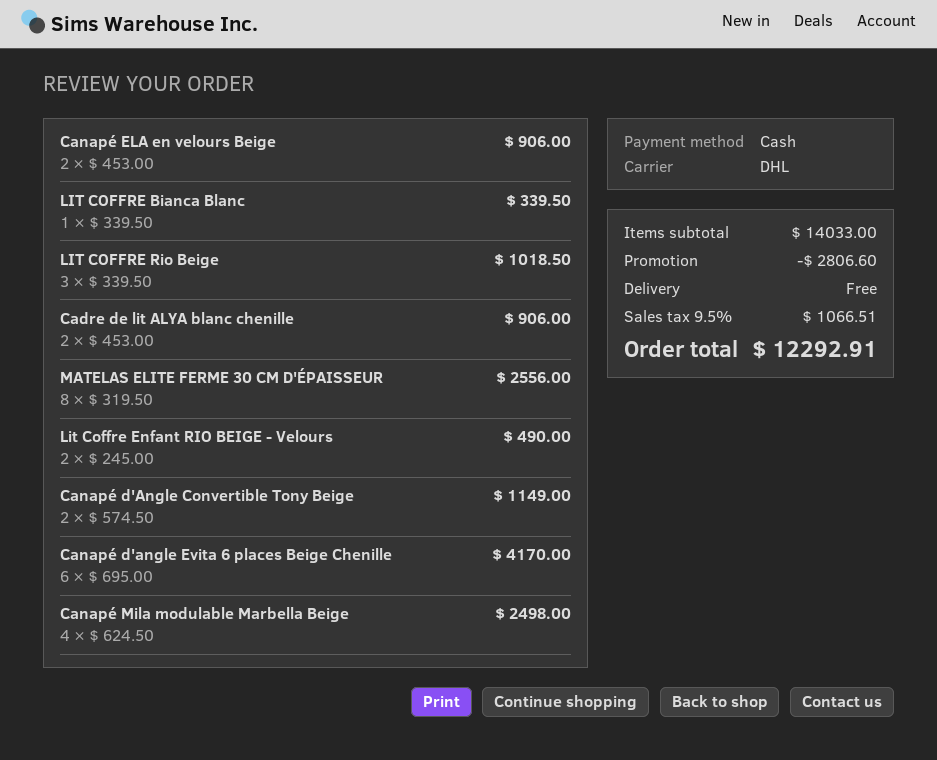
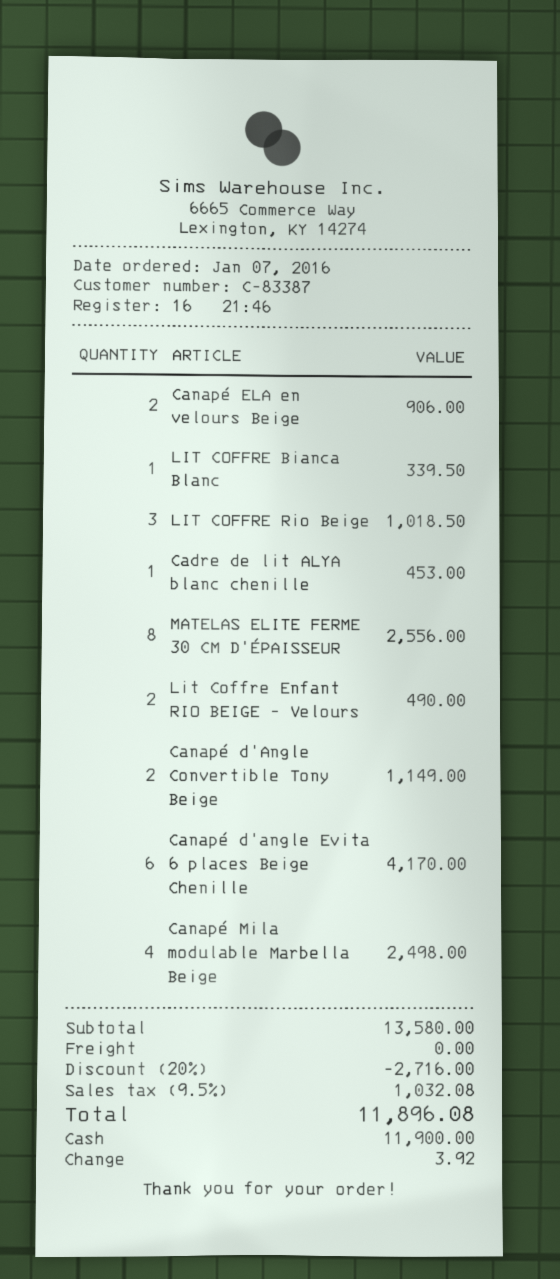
Cadre de lit ALYA blanc chenille: 2 for 906.00 -> 1 for 453.00
subtotal: 14033.00 -> 13580.00
discount: 2806.60 -> 2716.00
tax: 9.5% = 1066.51 -> 9.5% = 1032.08
total: 12292.91 -> 11896.08

